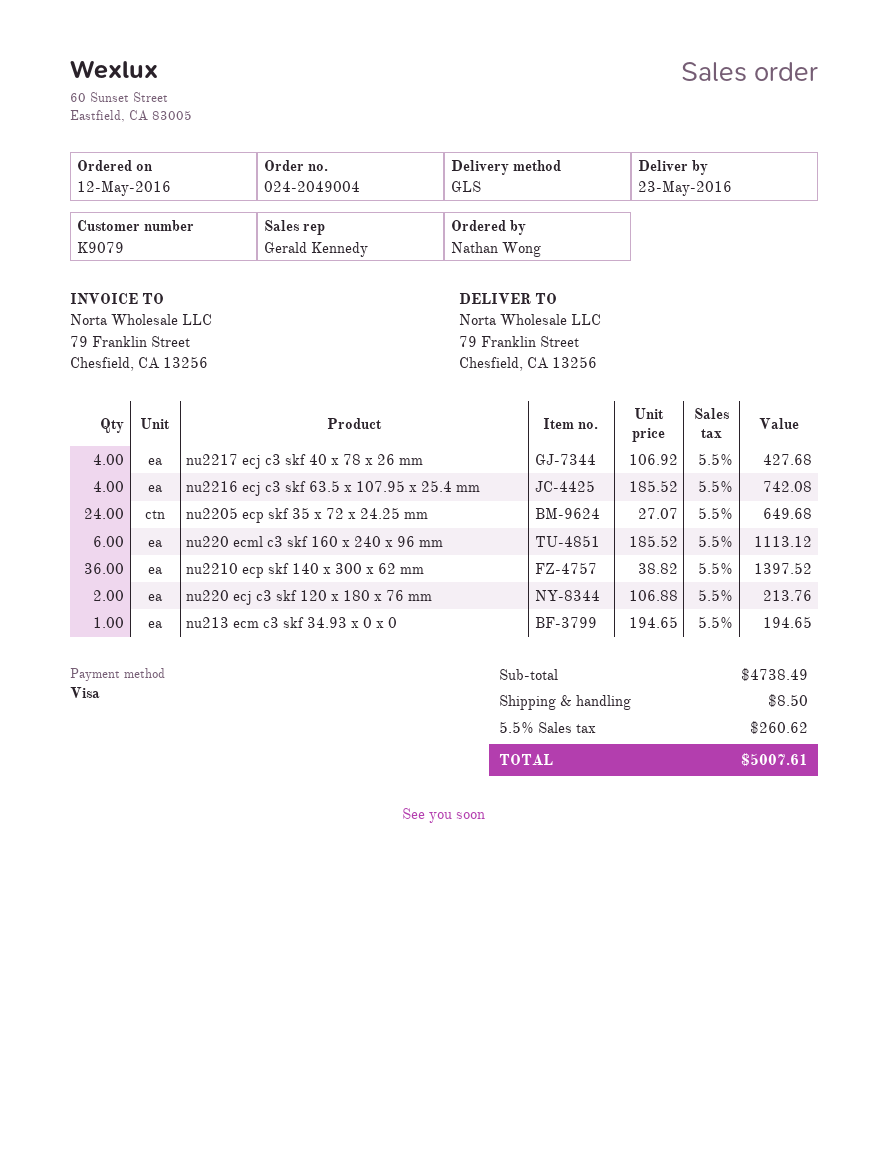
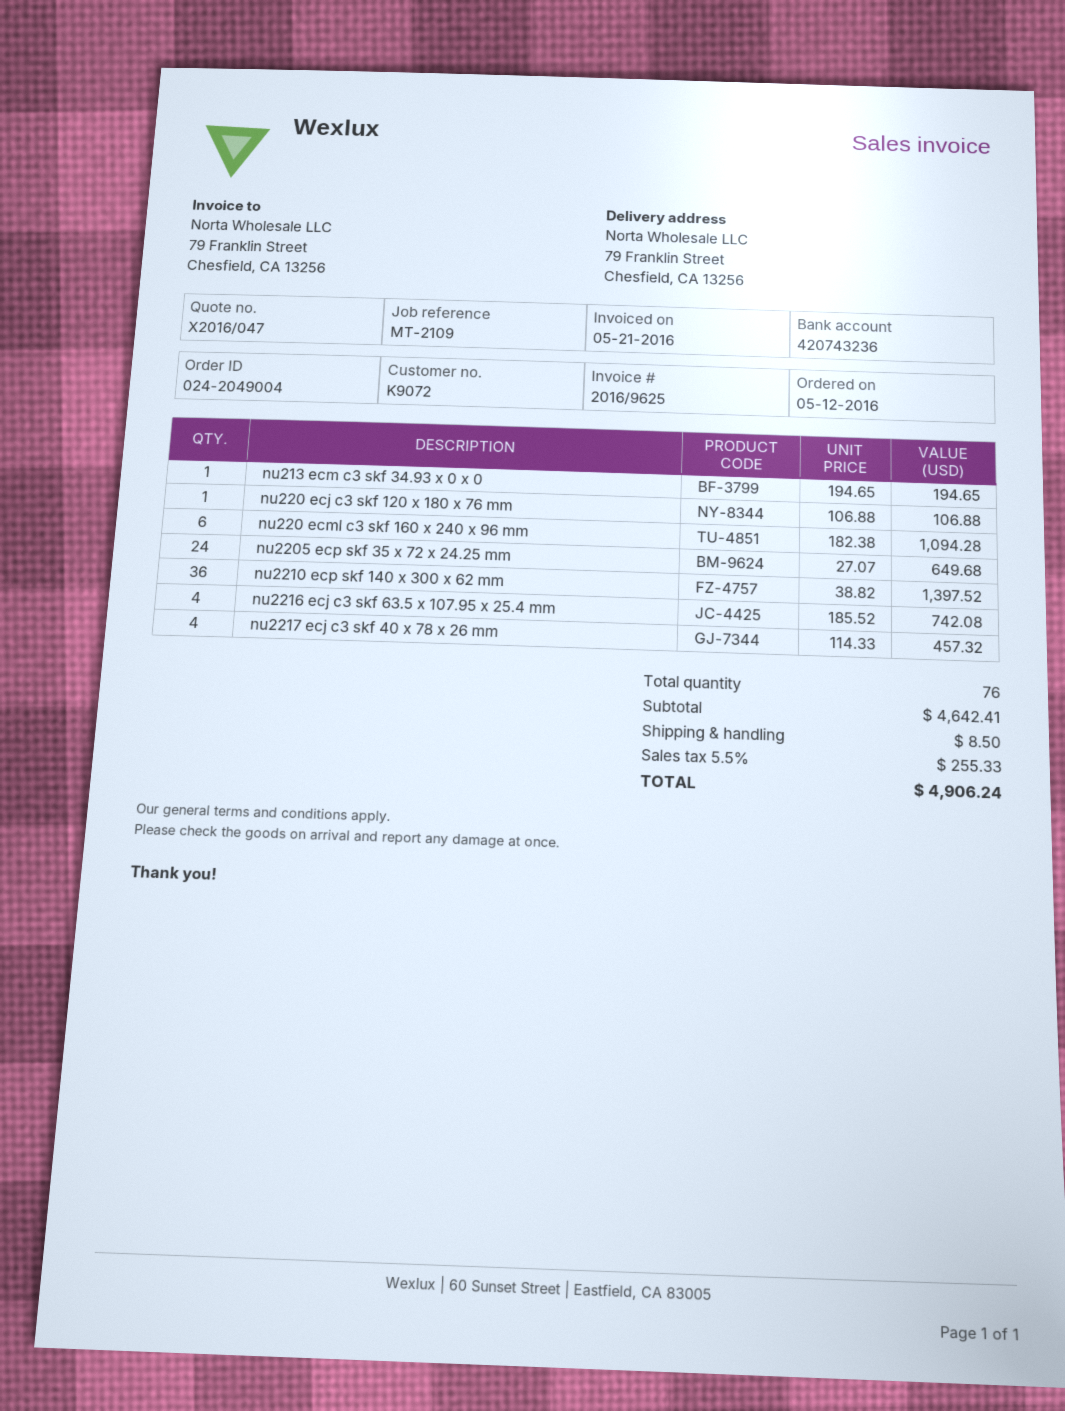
customer number: K9079 -> K9072
nu2217 ecj c3 skf 40 x 78 x 26 mm: 4 x 106.92 = 427.68 -> 4 x 114.33 = 457.32
nu220 ecml c3 skf 160 x 240 x 96 mm: 6 x 185.52 = 1113.12 -> 6 x 182.38 = 1094.28
nu220 ecj c3 skf 120 x 180 x 76 mm: 2 x 106.88 = 213.76 -> 1 x 106.88 = 106.88
subtotal: 4738.49 -> 4642.41
tax: 5.5% = 260.62 -> 5.5% = 255.33
total: 5007.61 -> 4906.24

